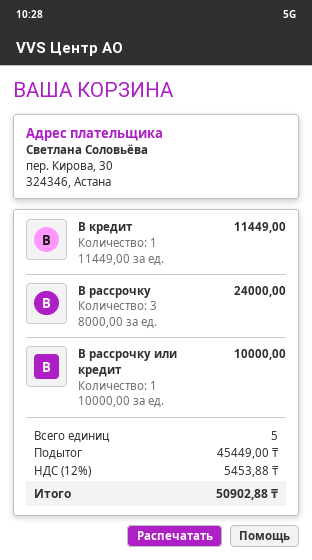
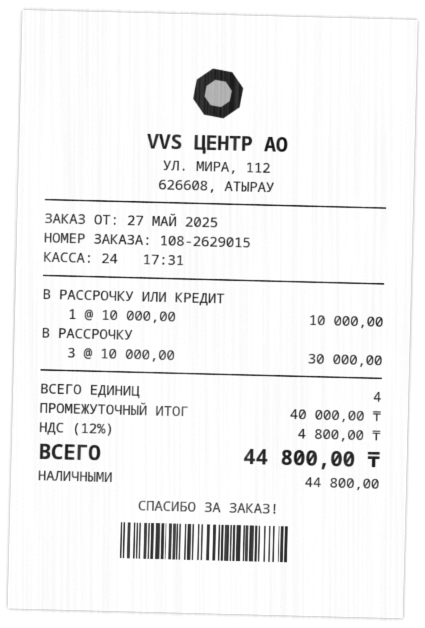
В кредит: 1 x 11449.00 = 11449.00 -> none
В рассрочку: 3 x 8000.00 = 24000.00 -> 3 x 10000.00 = 30000.00
total quantity: 5 -> 4
subtotal: 45449.00 -> 40000.00
tax: 12% = 5453.88 -> 12% = 4800.00
total: 50902.88 -> 44800.00

